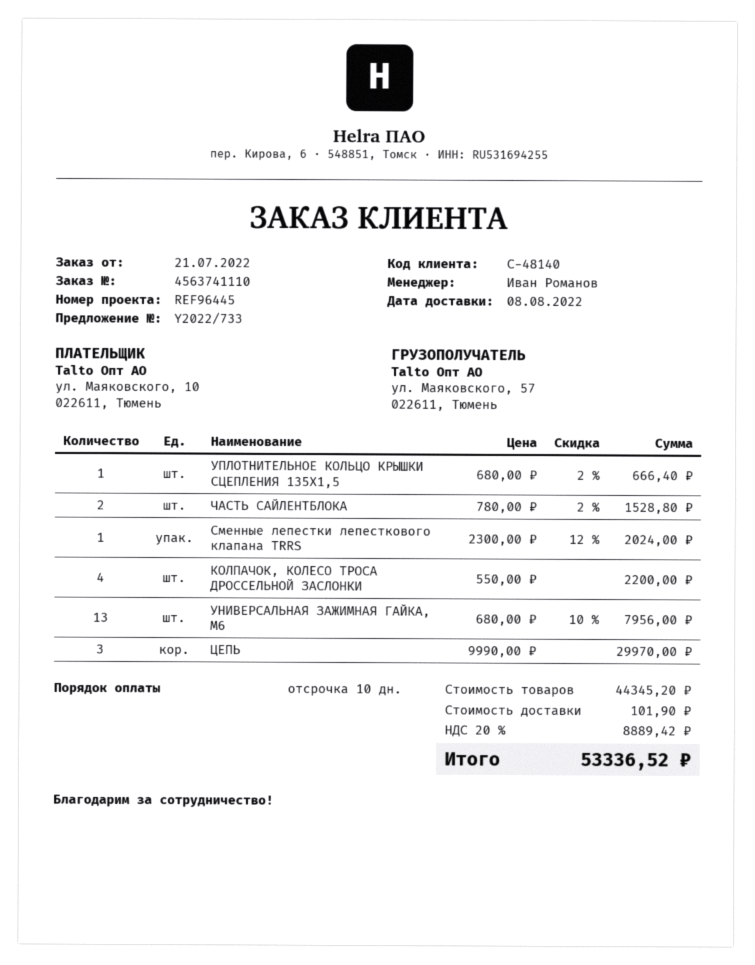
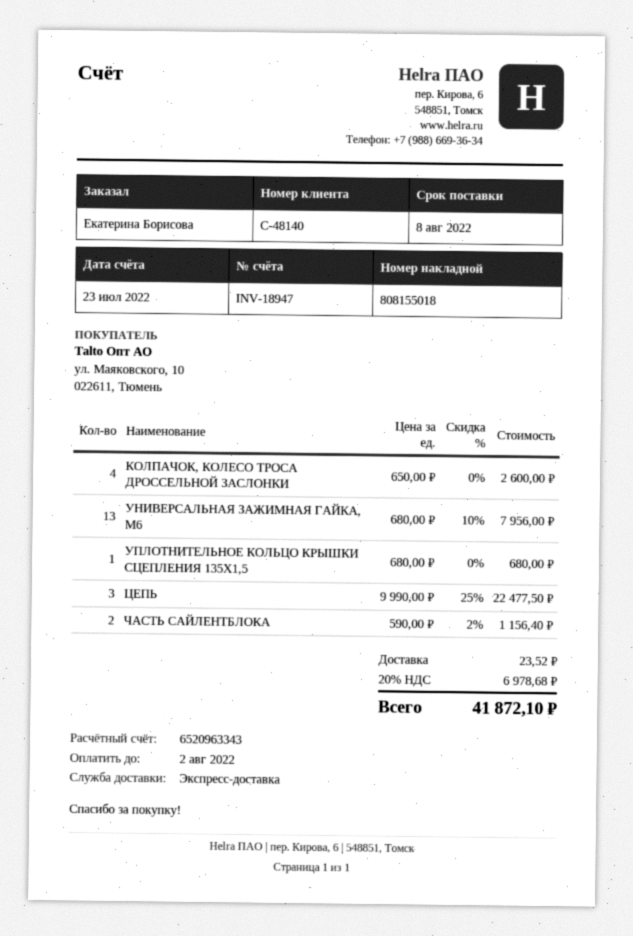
УПЛОТНИТЕЛЬНОЕ КОЛЬЦО КРЫШКИ СЦЕПЛЕНИЯ 135X1,5: 1 x 680.00 - 2% = 666.40 -> 1 x 680.00 = 680.00
ЧАСТЬ САЙЛЕНТБЛОКА: 2 x 780.00 - 2% = 1528.80 -> 2 x 590.00 - 2% = 1156.40
Сменные лепестки лепесткового клапана TRRS: 1 x 2300.00 - 12% = 2024.00 -> none
КОЛПАЧОК, КОЛЕСО ТРОСА ДРОССЕЛЬНОЙ ЗАСЛОНКИ: 4 x 550.00 = 2200.00 -> 4 x 650.00 = 2600.00
ЦЕПЬ: 3 x 9990.00 = 29970.00 -> 3 x 9990.00 - 25% = 22477.50
shipping: 101.90 -> 23.52
tax: 20% = 8889.42 -> 20% = 6978.68
total: 53336.52 -> 41872.10

